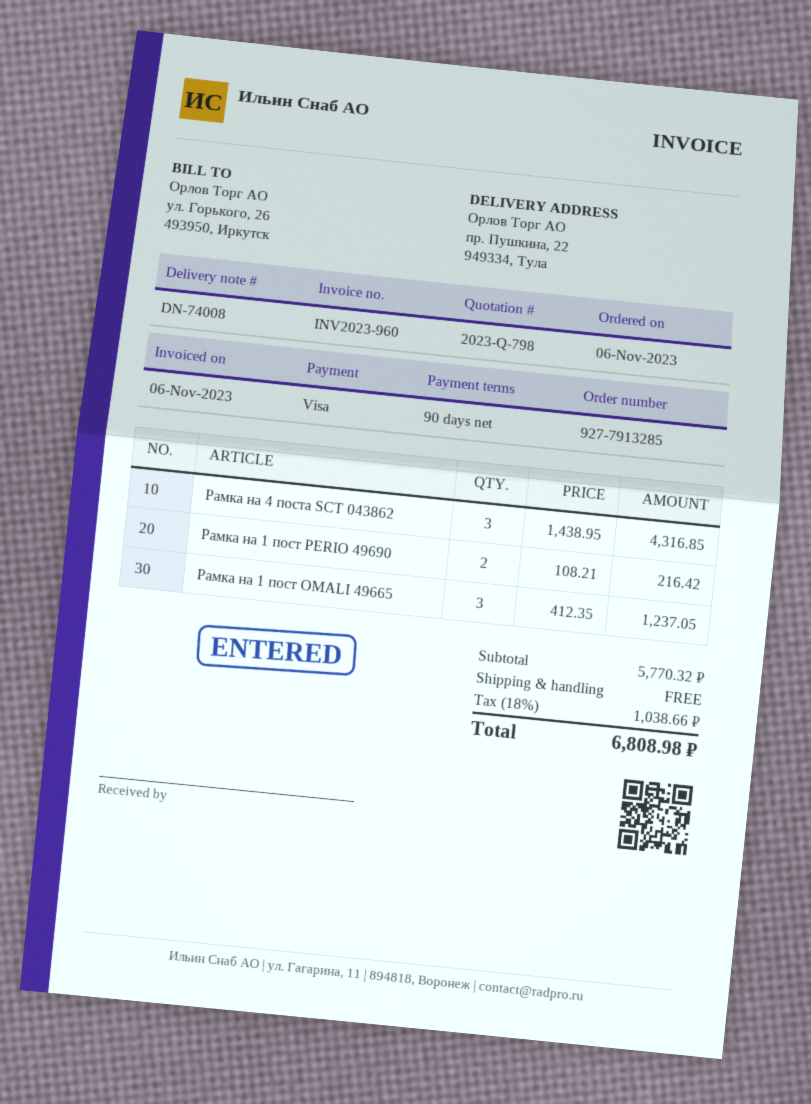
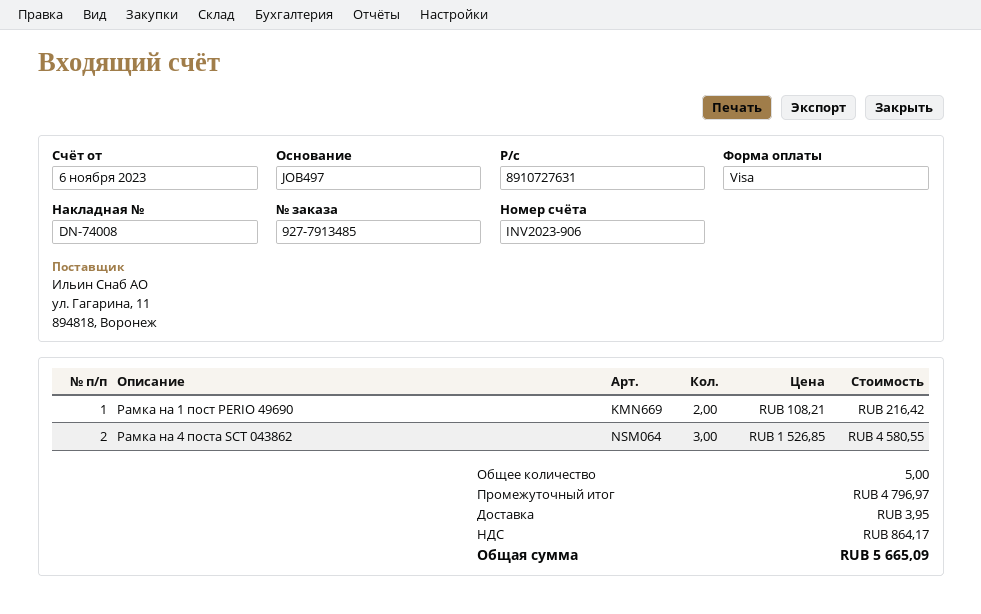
order number: 927-7913285 -> 927-7913485
invoice number: INV2023-960 -> INV2023-906
Рамка на 4 поста SCT 043862: 3 x 1438.95 = 4316.85 -> 3 x 1526.85 = 4580.55
Рамка на 1 пост OMALI 49665: 3 x 412.35 = 1237.05 -> none
subtotal: 5770.32 -> 4796.97
shipping: 0.00 -> 3.95
tax: 1038.66 -> 864.17
total: 6808.98 -> 5665.09

